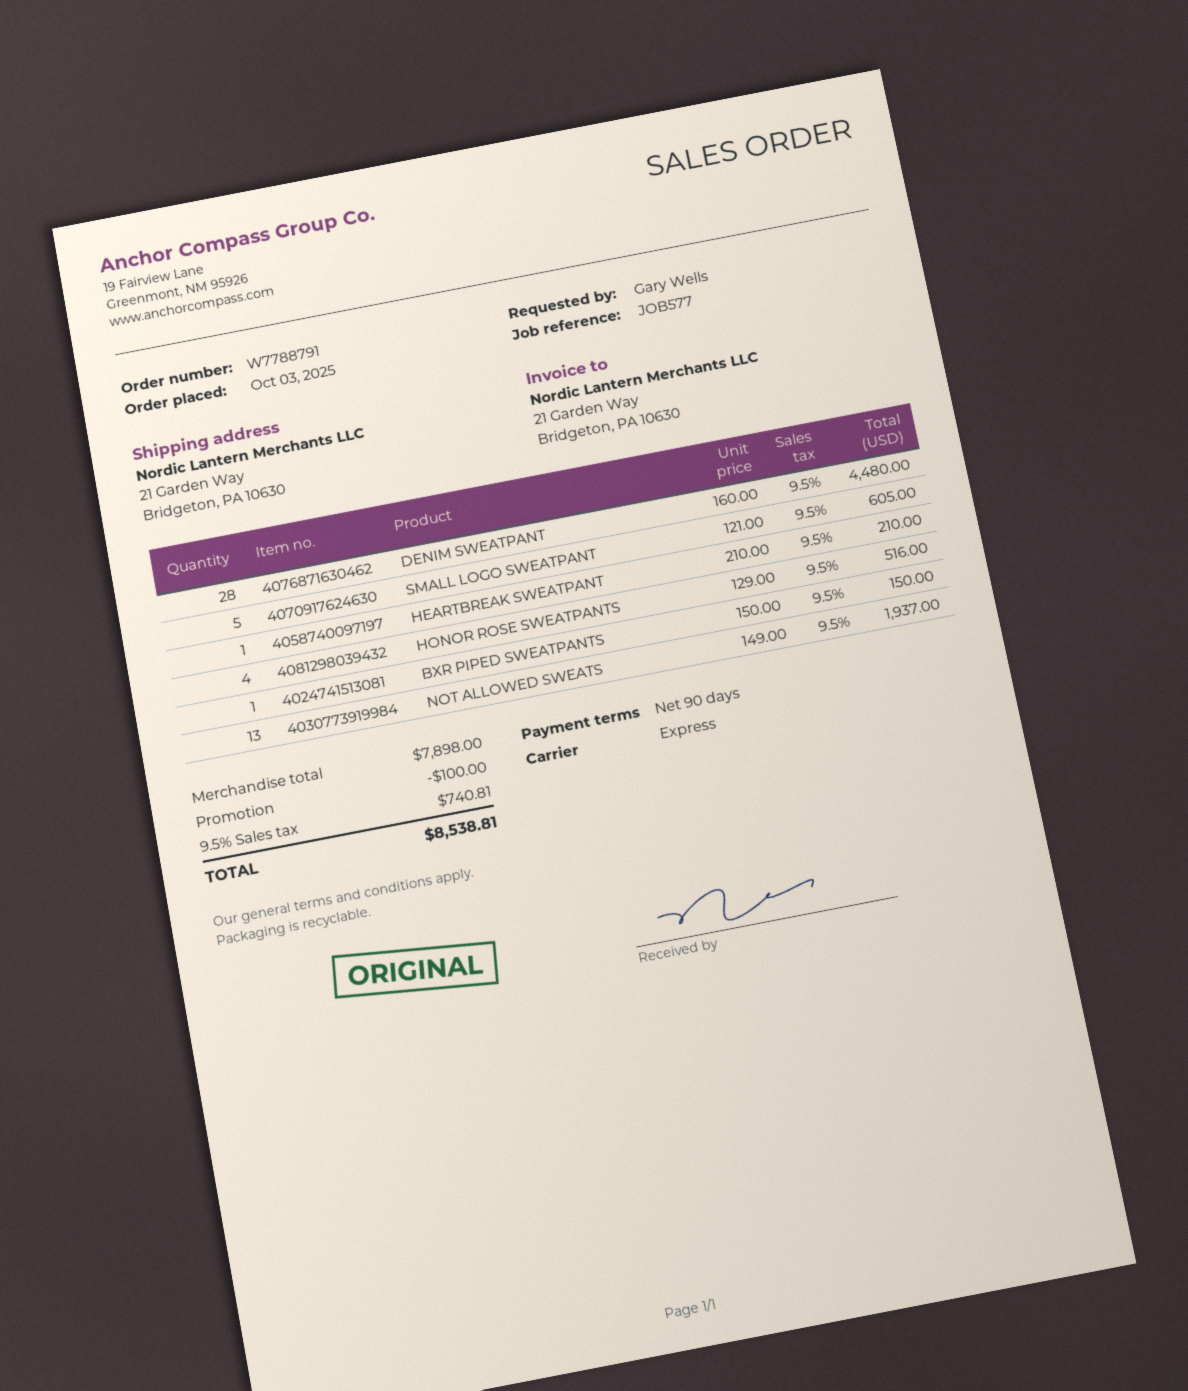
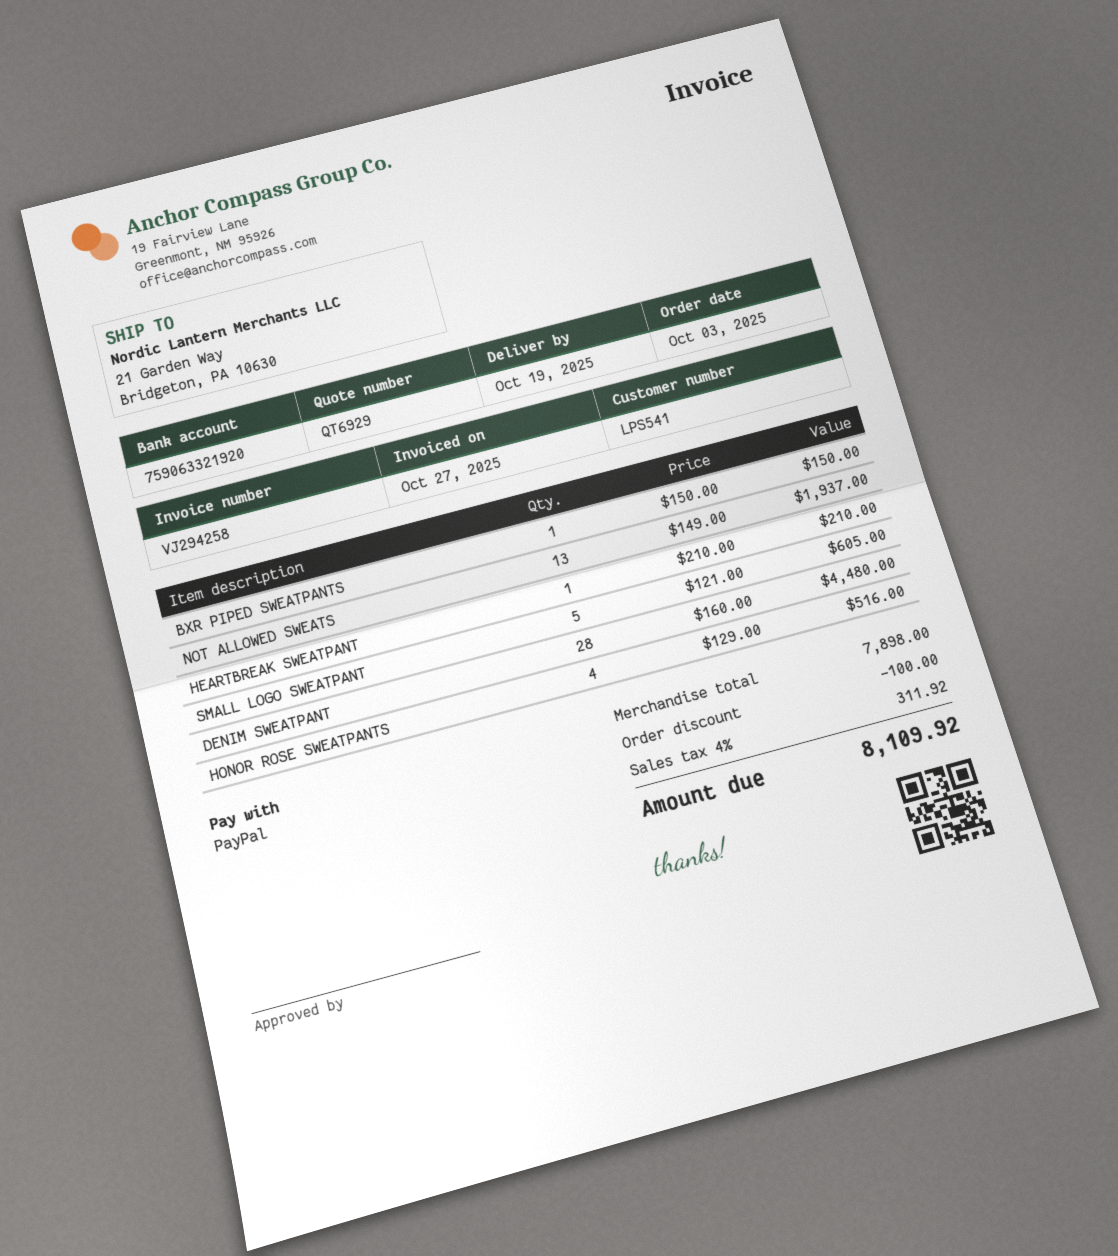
tax: 9.5% = 740.81 -> 4% = 311.92
total: 8538.81 -> 8109.92

